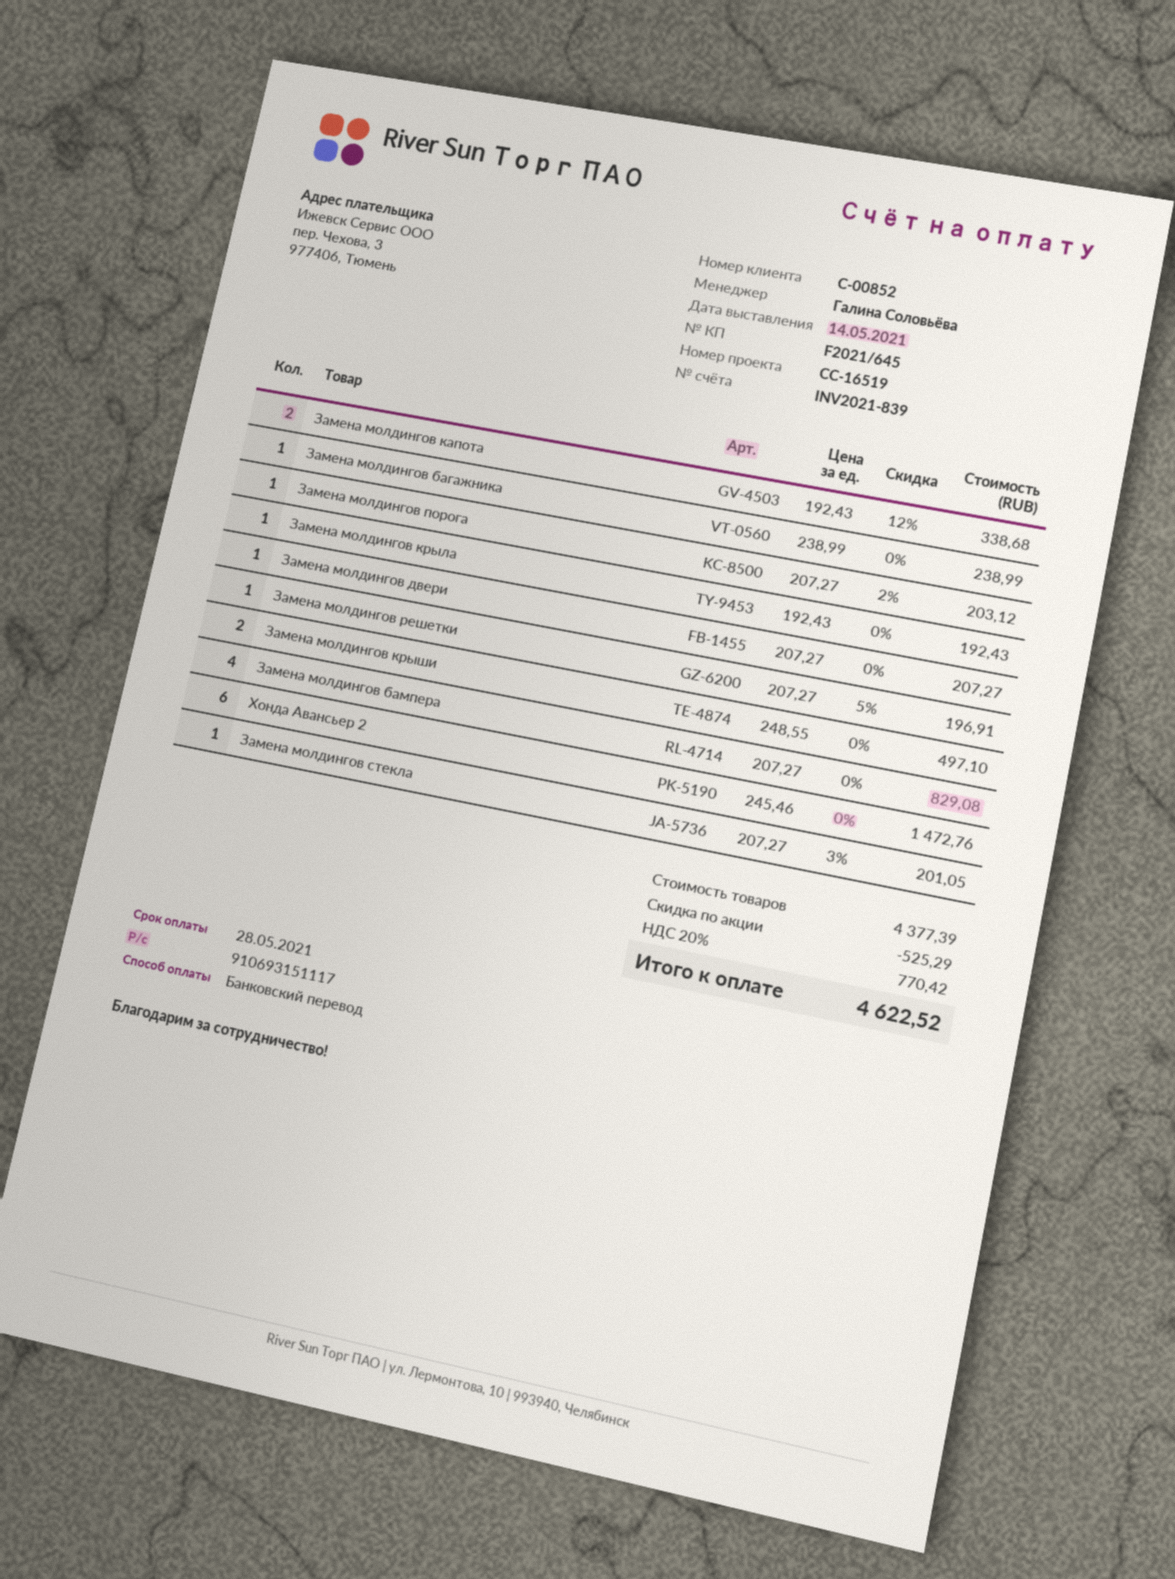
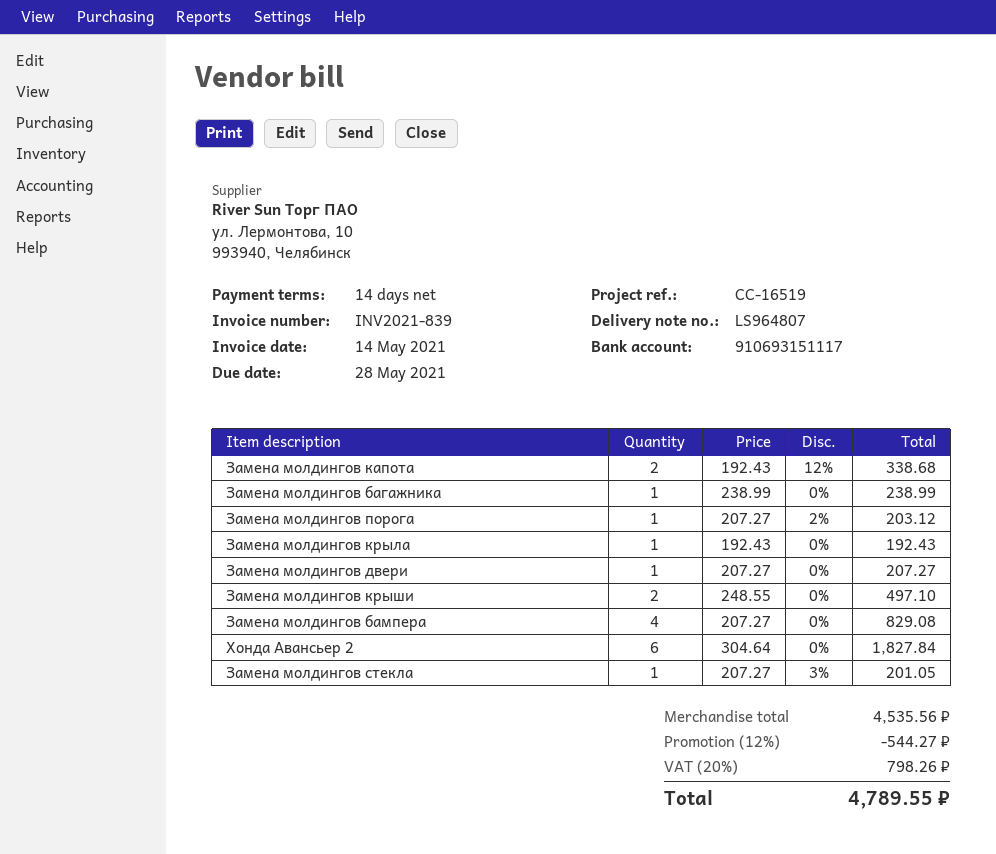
Замена молдингов решетки: 1 x 207.27 - 5% = 196.91 -> none
Хонда Авансьер 2: 6 x 245.46 = 1472.76 -> 6 x 304.64 = 1827.84
subtotal: 4377.39 -> 4535.56
discount: 525.29 -> 544.27
tax: 20% = 770.42 -> 20% = 798.26
total: 4622.52 -> 4789.55

